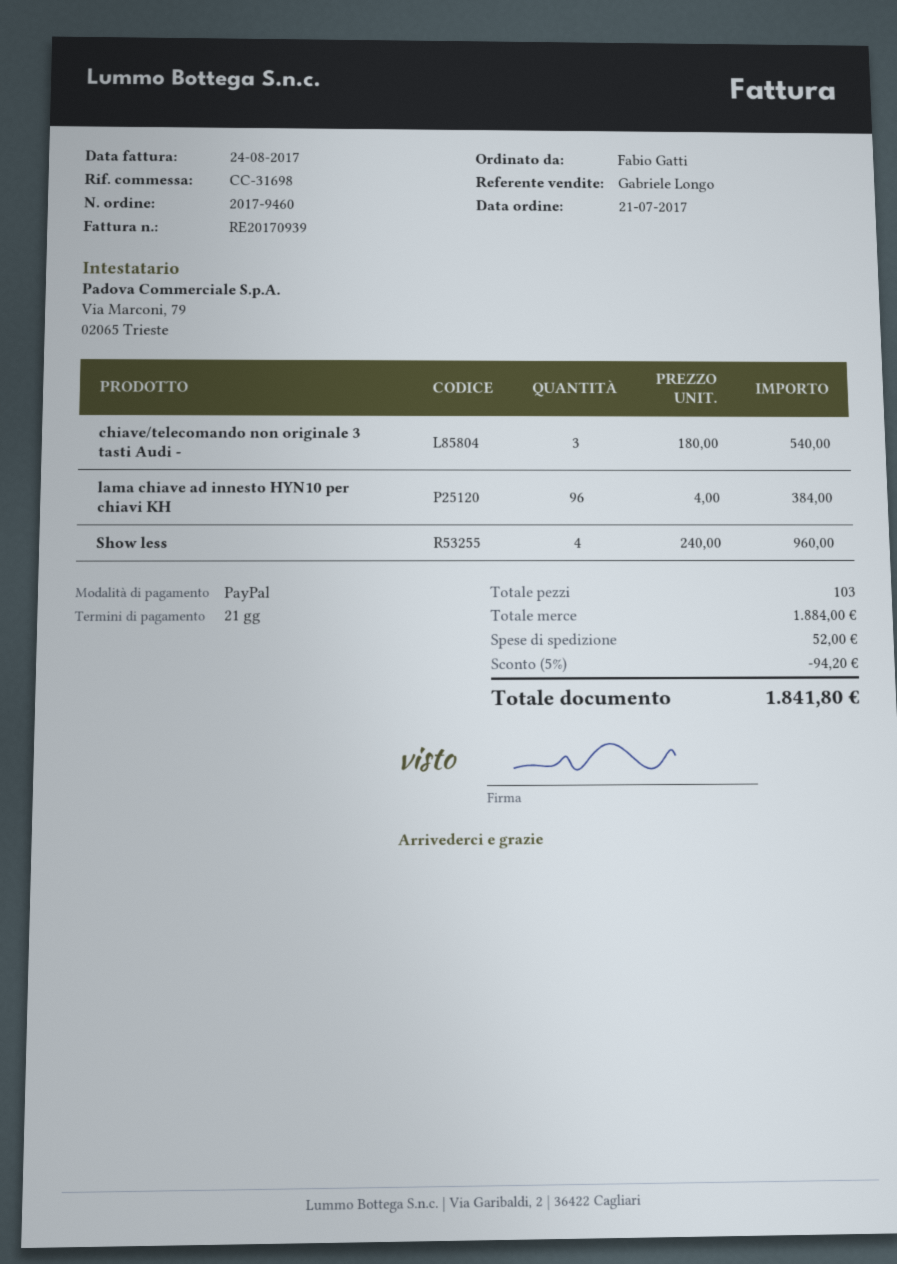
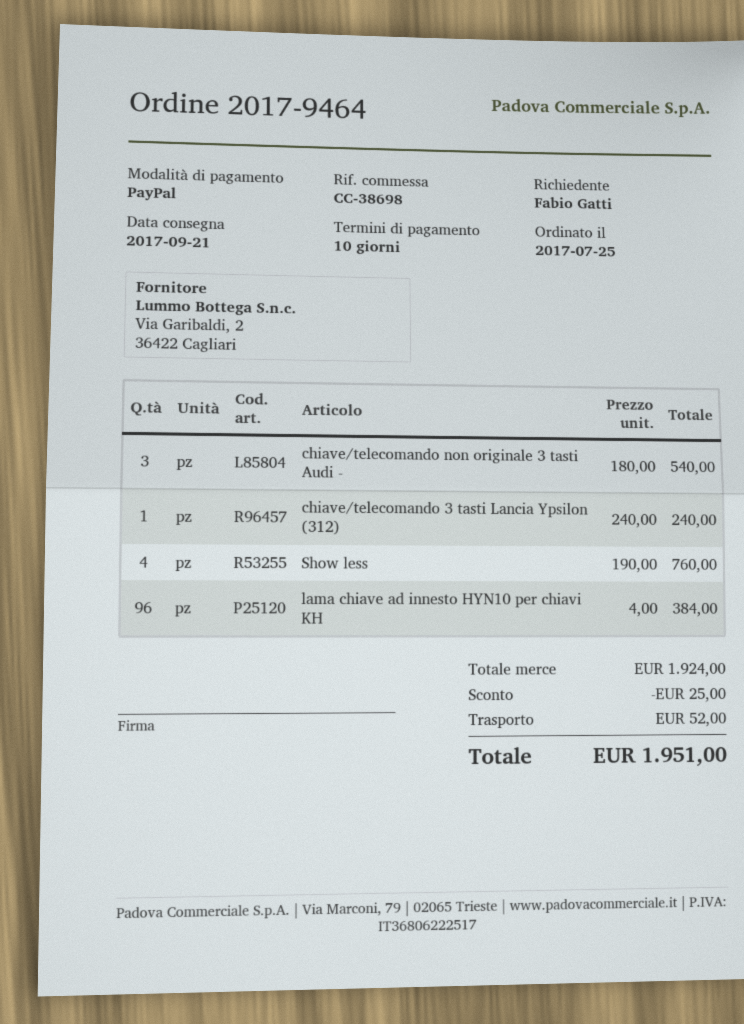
order number: 2017-9460 -> 2017-9464
order date: 2017-07-21 -> 2017-07-25
payment terms: 21 days -> 10 days
reference: CC-31698 -> CC-38698
Show less: 4 x 240.00 = 960.00 -> 4 x 190.00 = 760.00
chiave/telecomando 3 tasti Lancia Ypsilon (312): none -> 1 x 240.00 = 240.00
subtotal: 1884.00 -> 1924.00
discount: 94.20 -> 25.00
total: 1841.80 -> 1951.00

